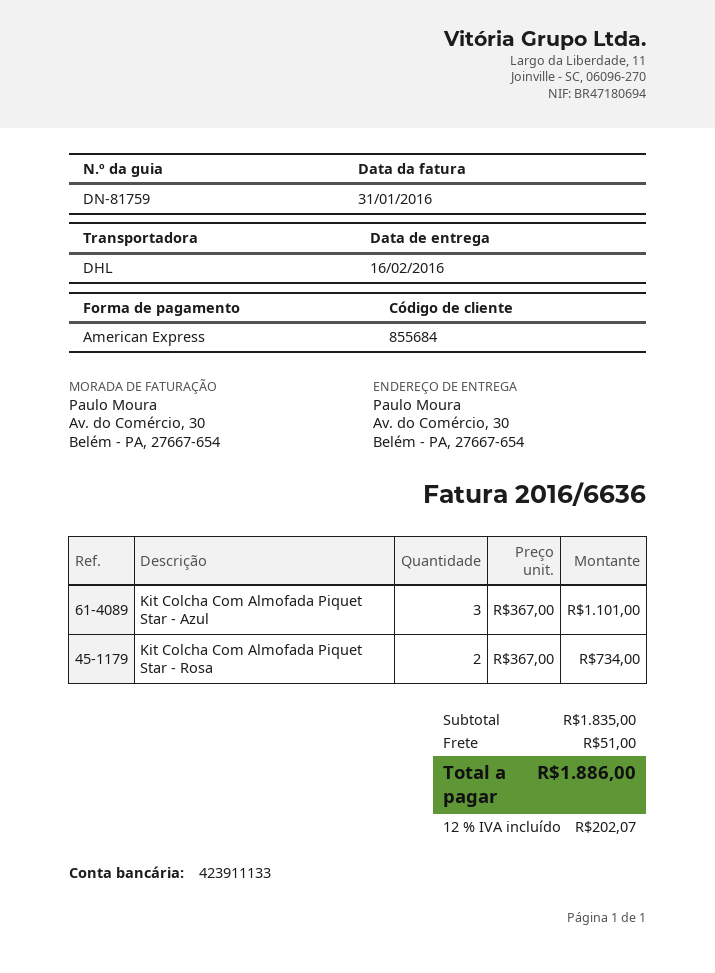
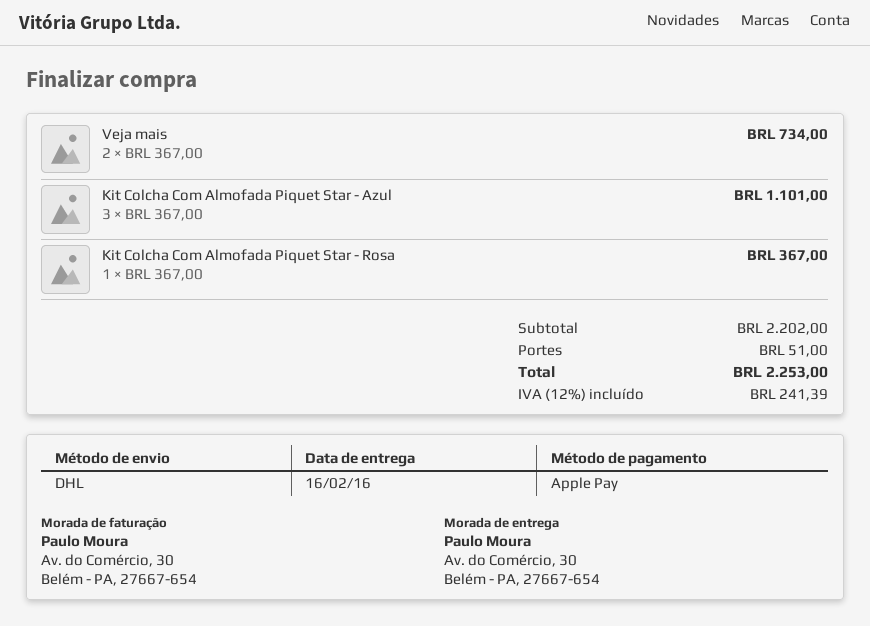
payment method: American Express -> Apple Pay
Kit Colcha Com Almofada Piquet Star - Rosa: 2 x 367.00 = 734.00 -> 1 x 367.00 = 367.00
Veja mais: none -> 2 x 367.00 = 734.00
subtotal: 1835.00 -> 2202.00
tax: 12% = 202.07 -> 12% = 241.39
total: 1886.00 -> 2253.00

